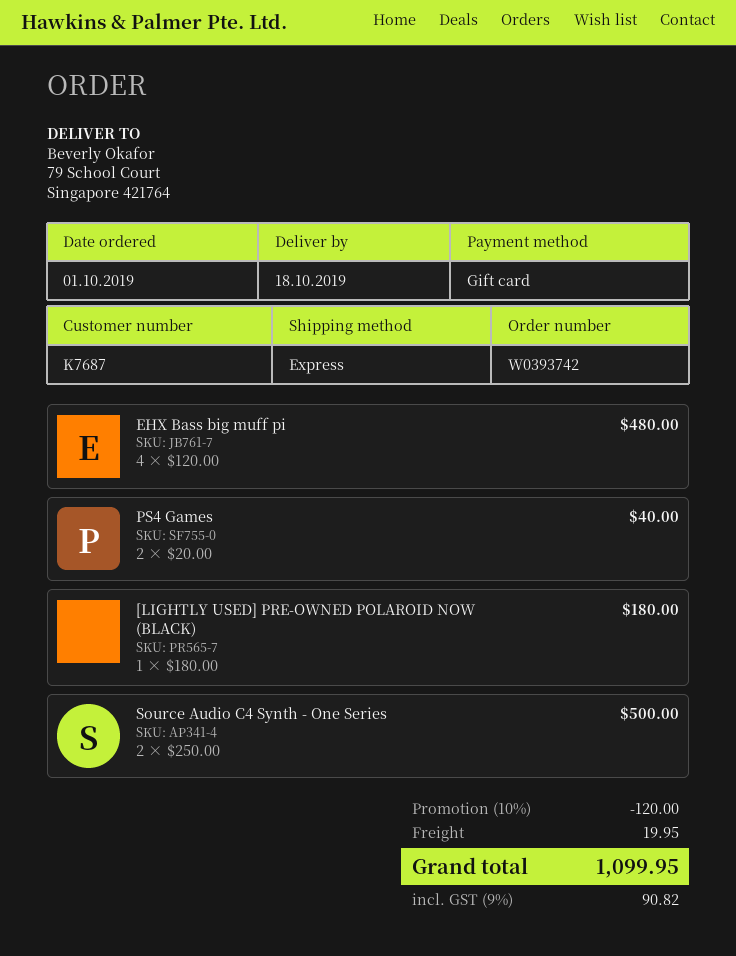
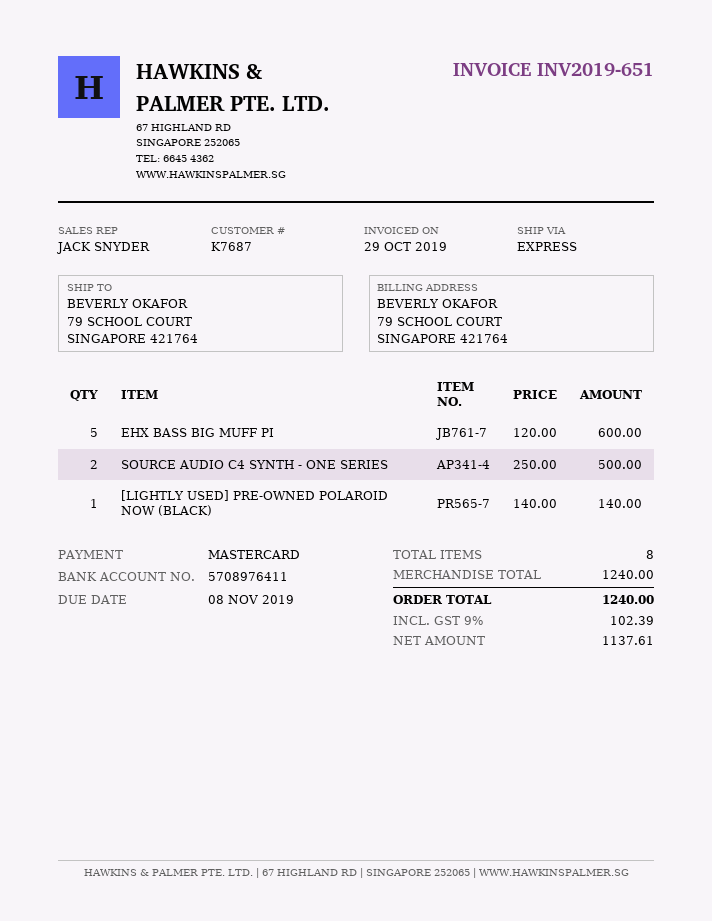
payment method: gift card -> Mastercard
EHX Bass big muff pi: 4 x 120.00 = 480.00 -> 5 x 120.00 = 600.00
PS4 Games: 2 x 20.00 = 40.00 -> none
[LIGHTLY USED] PRE-OWNED POLAROID NOW (BLACK): 1 x 180.00 = 180.00 -> 1 x 140.00 = 140.00
discount: 10% = 120.00 -> none
shipping: 19.95 -> none
tax: 9% = 90.82 -> 9% = 102.39
total: 1099.95 -> 1240.00

